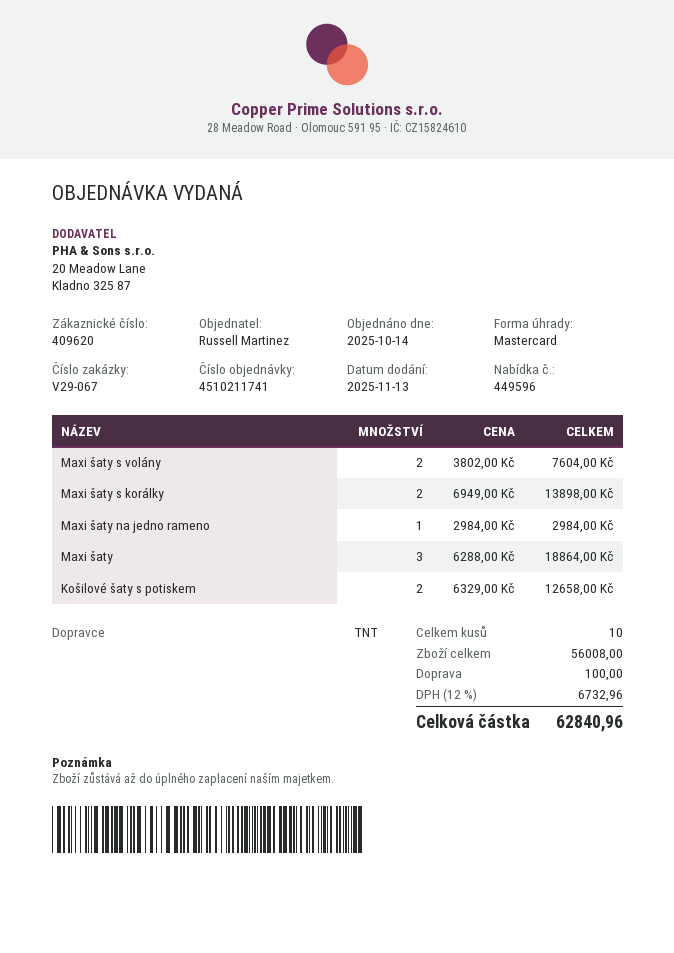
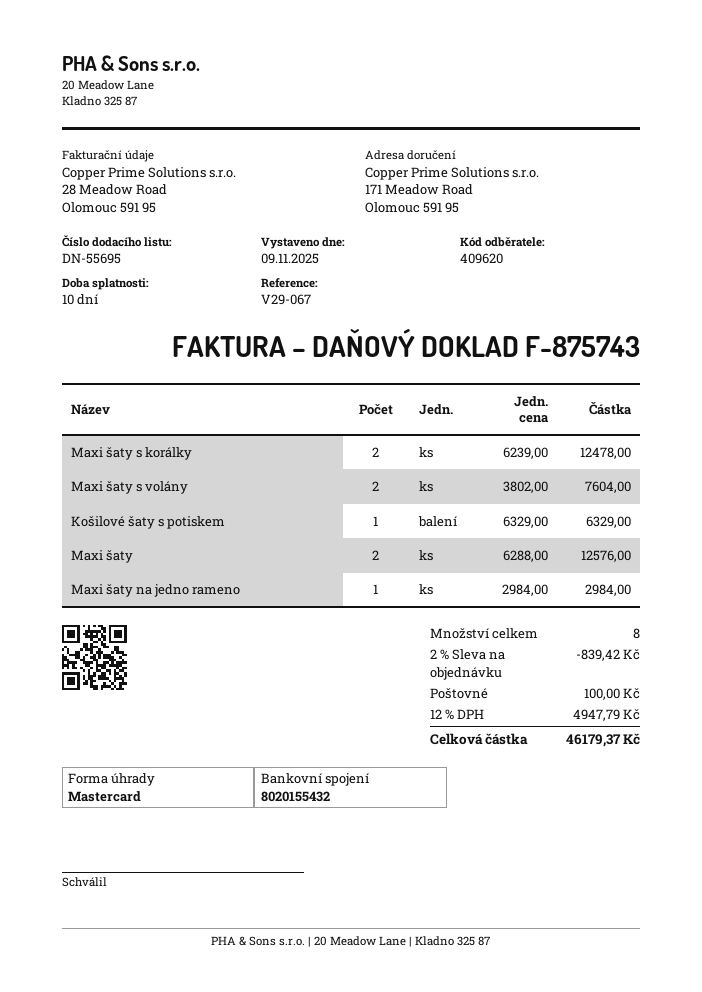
Maxi šaty s korálky: 2 x 6949.00 = 13898.00 -> 2 x 6239.00 = 12478.00
Maxi šaty: 3 x 6288.00 = 18864.00 -> 2 x 6288.00 = 12576.00
Košilové šaty s potiskem: 2 x 6329.00 = 12658.00 -> 1 x 6329.00 = 6329.00
total quantity: 10 -> 8
discount: none -> 2% = 839.42
tax: 12% = 6732.96 -> 12% = 4947.79
total: 62840.96 -> 46179.37

